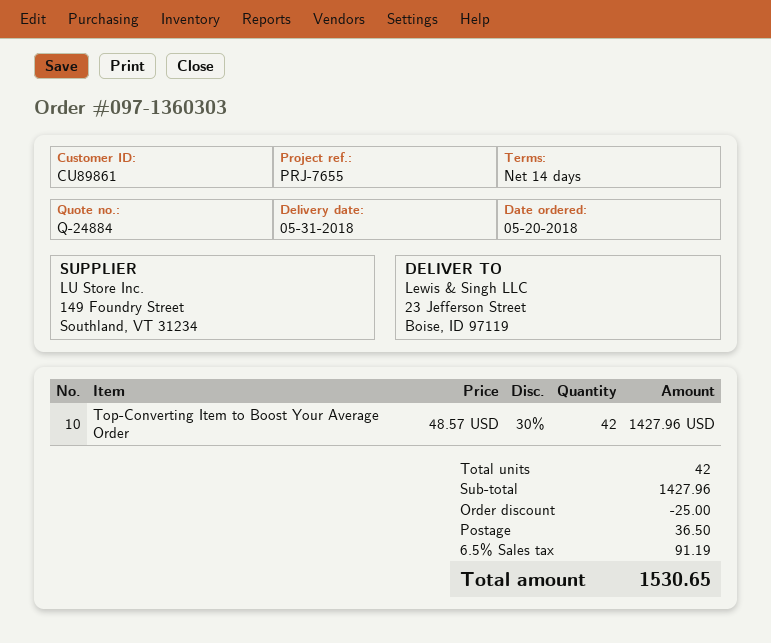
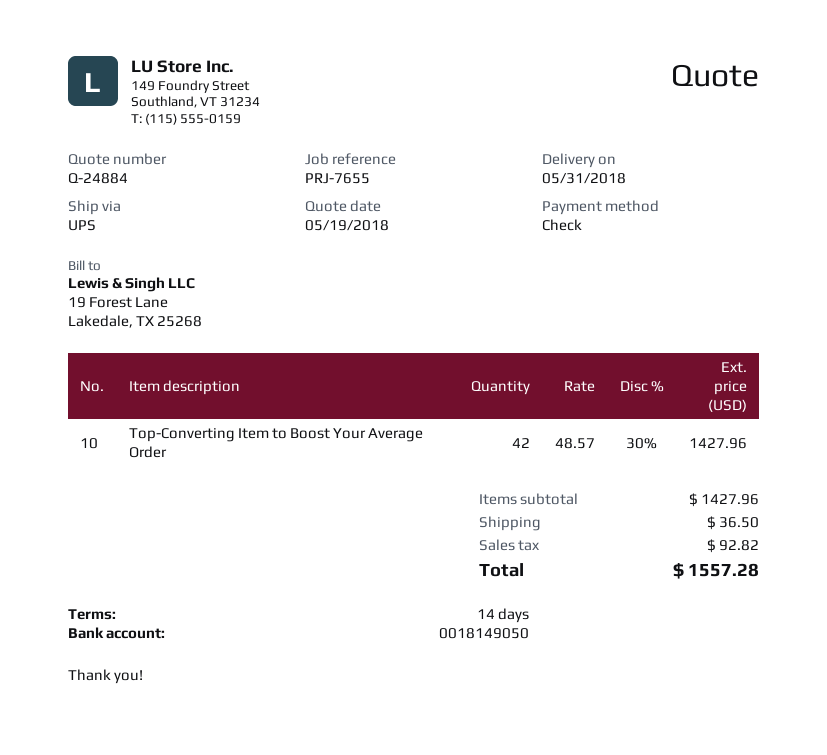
discount: 25.00 -> none
tax: 91.19 -> 92.82
total: 1530.65 -> 1557.28

